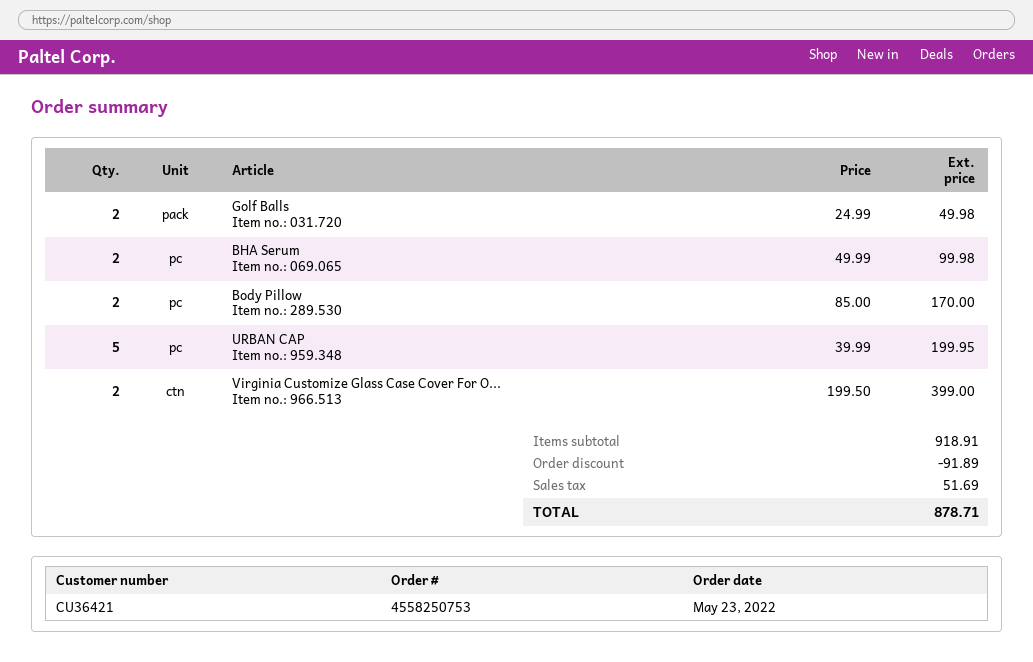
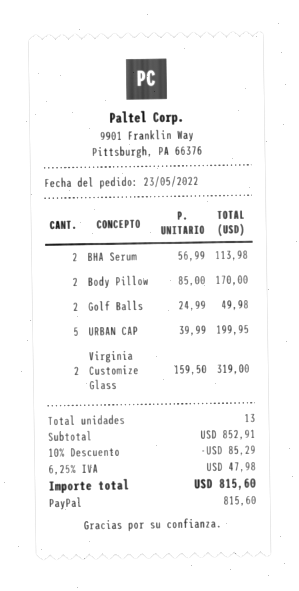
BHA Serum: 2 x 49.99 = 99.98 -> 2 x 56.99 = 113.98
Virginia Customize Glass Case Cover For O...: 2 x 199.50 = 399.00 -> 2 x 159.50 = 319.00
subtotal: 918.91 -> 852.91
discount: 91.89 -> 85.29
tax: 51.69 -> 47.98
total: 878.71 -> 815.60

